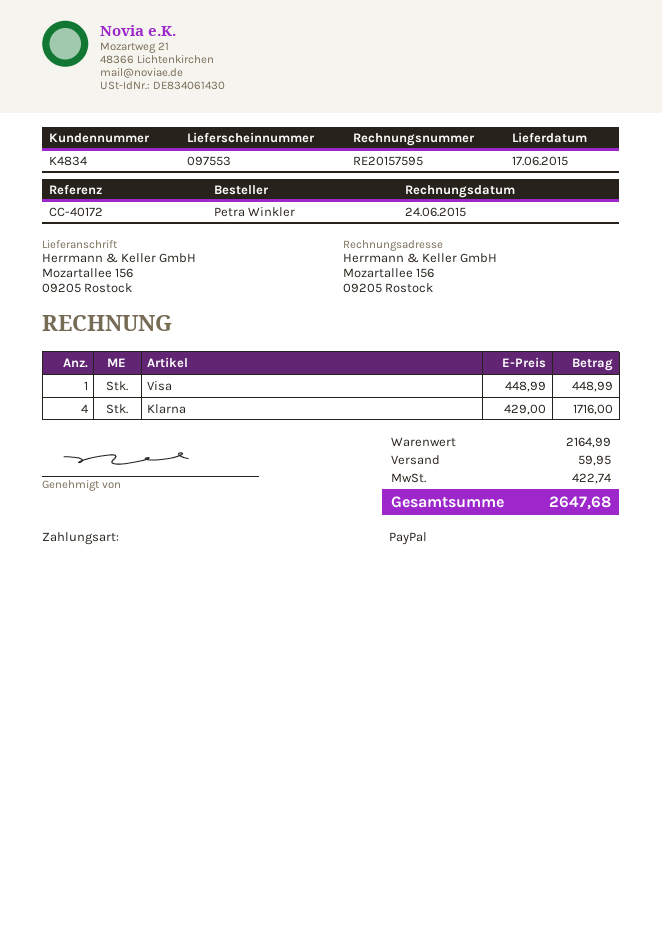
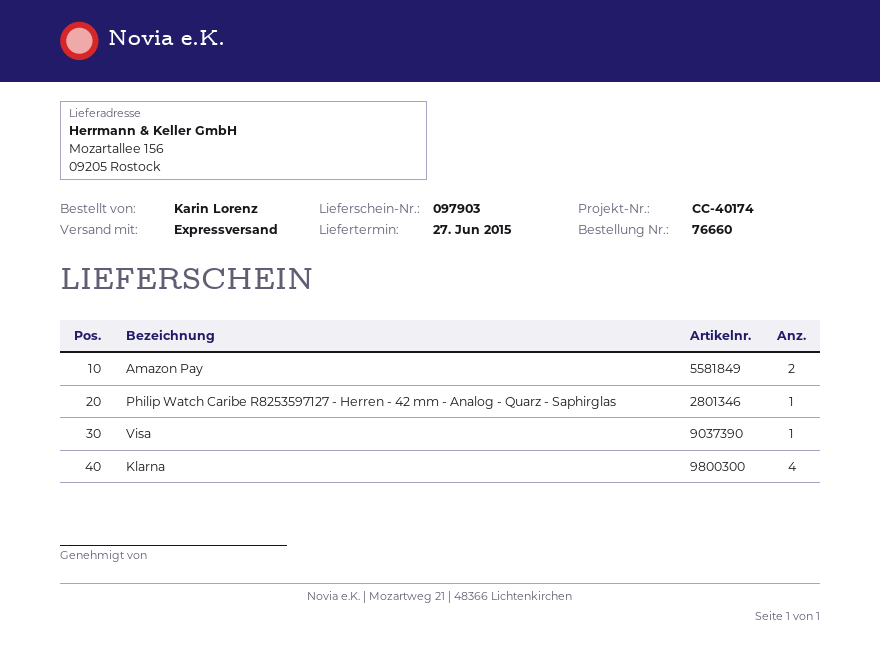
delivery note number: 097553 -> 097903
delivery date: 2015-06-17 -> 2015-06-27
reference: CC-40172 -> CC-40174
ordered by: Petra Winkler -> Karin Lorenz
Amazon Pay: none -> 2
Philip Watch Caribe R8253597127 - Herren - 42 mm - Analog - Quarz - Saphirglas: none -> 1

